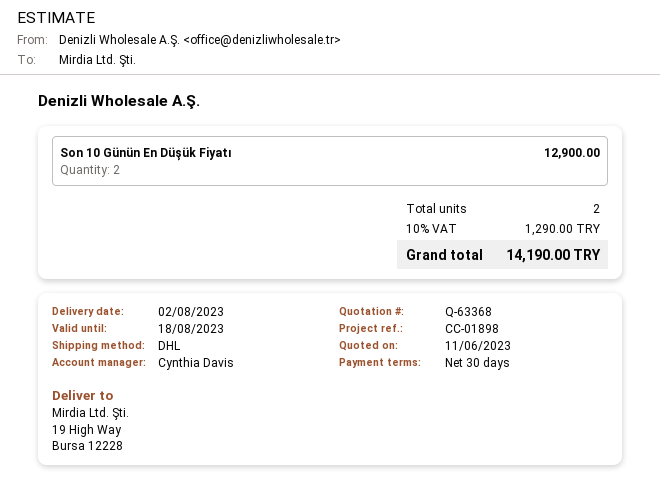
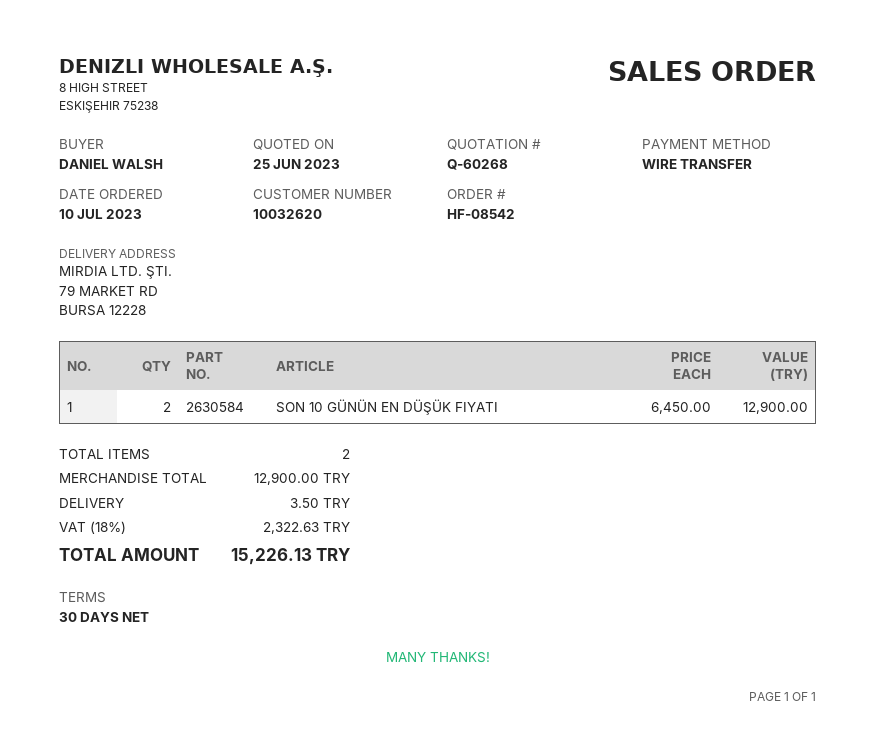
quote number: Q-63368 -> Q-60268
quote date: 2023-06-11 -> 2023-06-25
ship to: 19 High Way, Bursa 12228 -> 79 MARKET RD, BURSA 12228
shipping: none -> 3.50
tax: 10% = 1290.00 -> 18% = 2322.63
total: 14190.00 -> 15226.13

